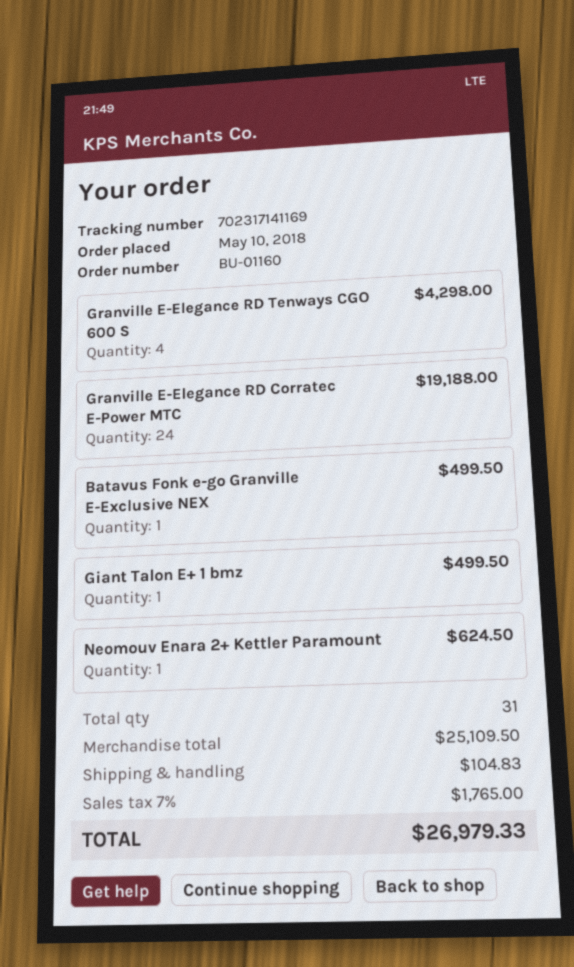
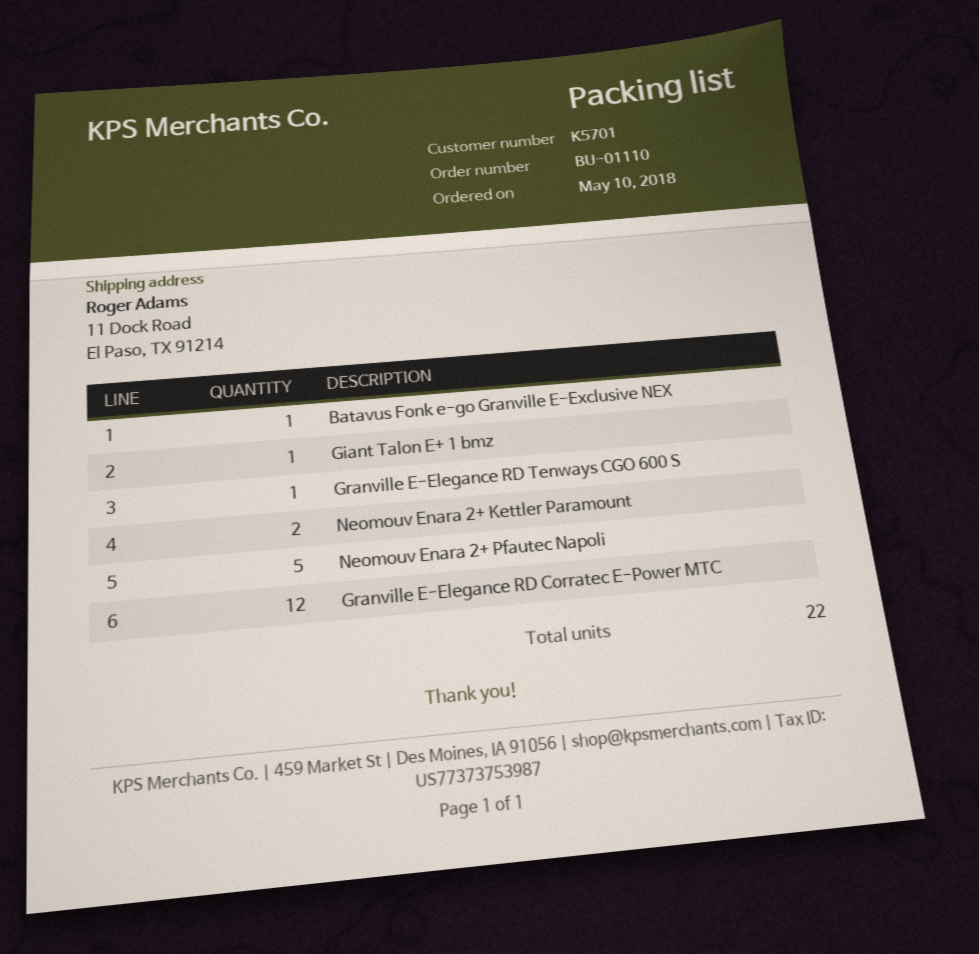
order number: BU-01160 -> BU-01110
Granville E-Elegance RD Tenways CGO 600 S: 4 -> 1
Granville E-Elegance RD Corratec E-Power MTC: 24 -> 12
Neomouv Enara 2+ Kettler Paramount: 1 -> 2
Neomouv Enara 2+ Pfautec Napoli: none -> 5
total quantity: 31 -> 22

